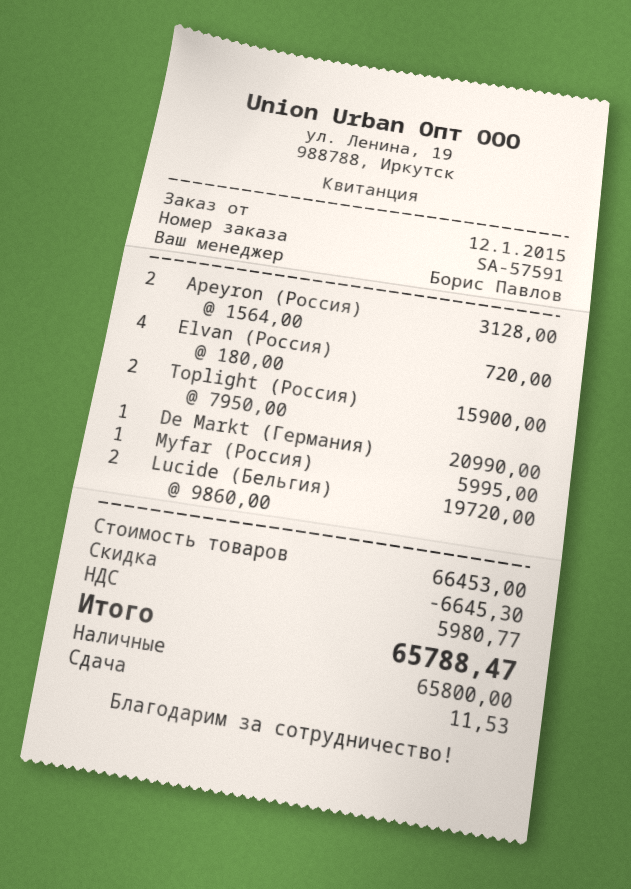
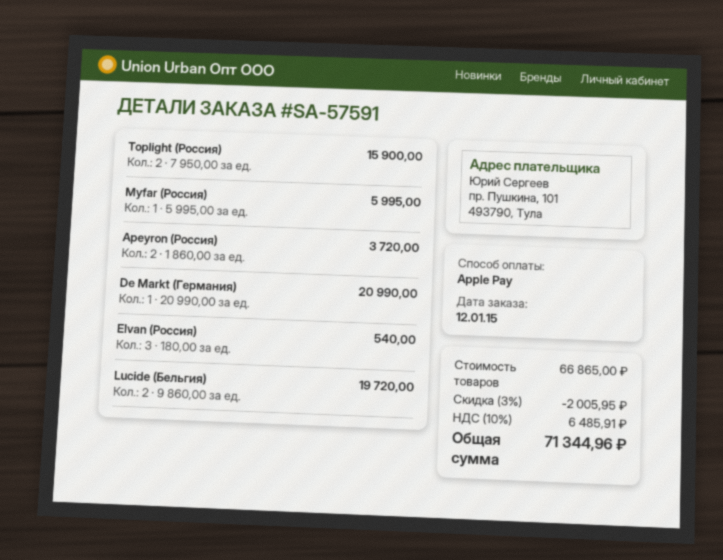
payment method: cash -> Apple Pay
Apeyron (Россия): 2 x 1564.00 = 3128.00 -> 2 x 1860.00 = 3720.00
Elvan (Россия): 4 x 180.00 = 720.00 -> 3 x 180.00 = 540.00
subtotal: 66453.00 -> 66865.00
discount: 6645.30 -> 2005.95
tax: 5980.77 -> 6485.91
total: 65788.47 -> 71344.96

